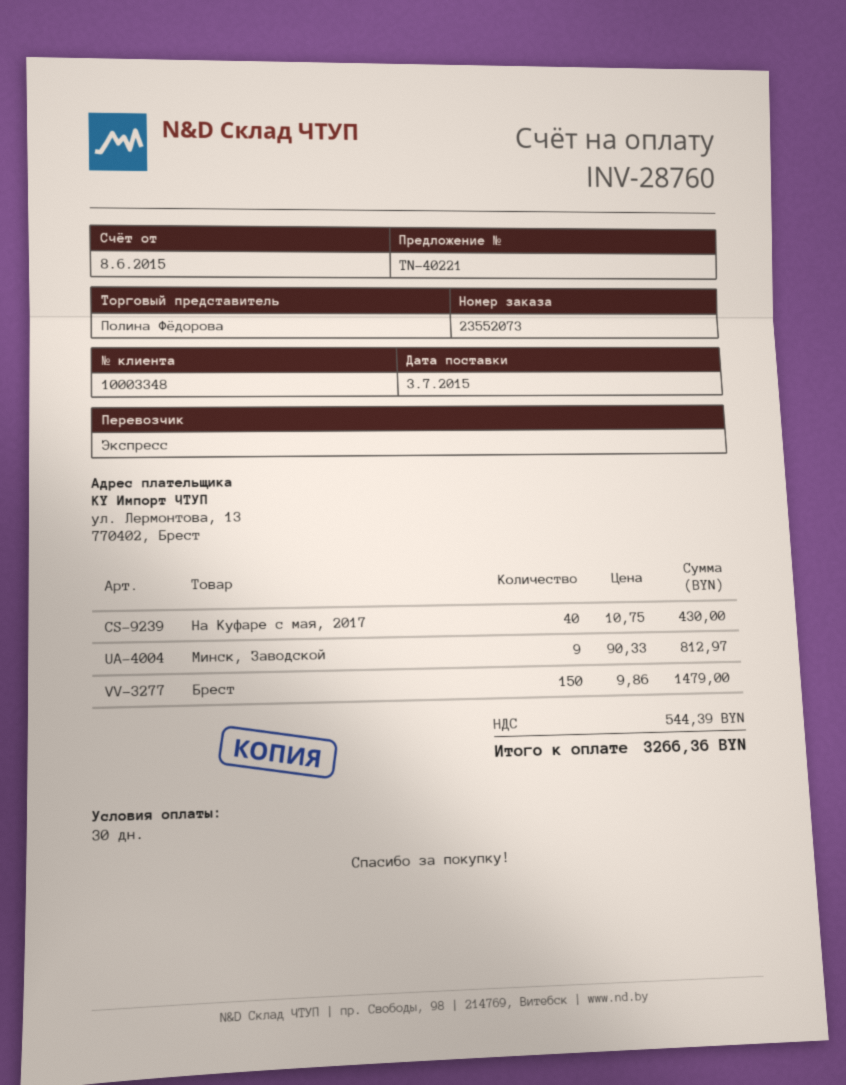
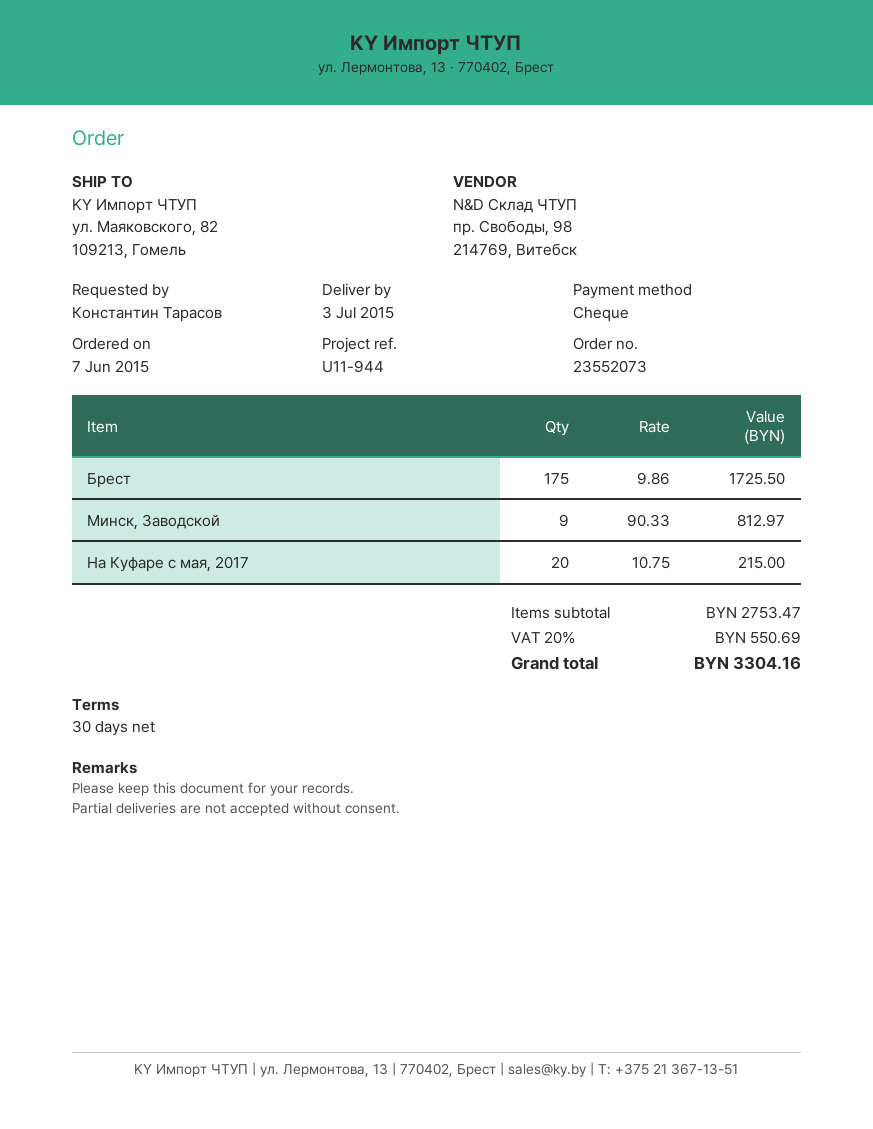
На Куфаре с мая, 2017: 40 x 10.75 = 430.00 -> 20 x 10.75 = 215.00
Брест: 150 x 9.86 = 1479.00 -> 175 x 9.86 = 1725.50
tax: 544.39 -> 550.69
total: 3266.36 -> 3304.16

